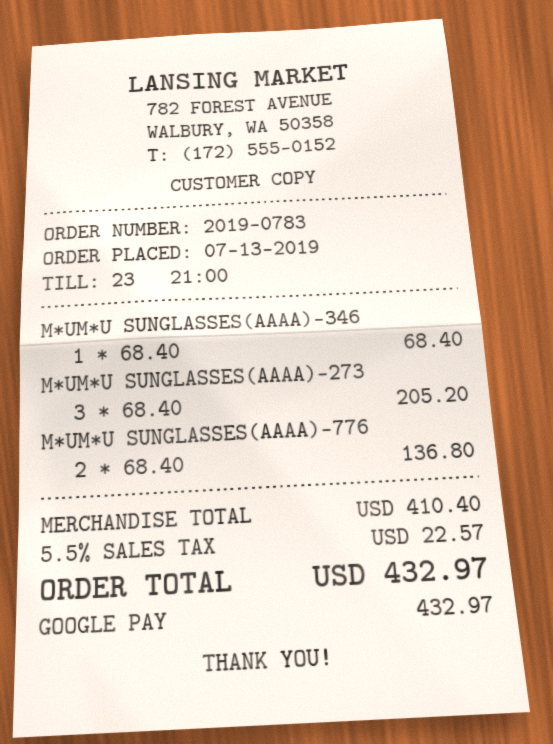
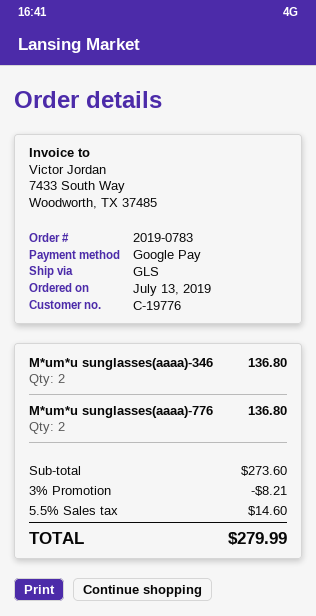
M*UM*U SUNGLASSES(AAAA)-346: 1 for 68.40 -> 2 for 136.80
M*UM*U SUNGLASSES(AAAA)-273: 3 for 205.20 -> none
subtotal: 410.40 -> 273.60
discount: none -> 3% = 8.21
tax: 5.5% = 22.57 -> 5.5% = 14.60
total: 432.97 -> 279.99

